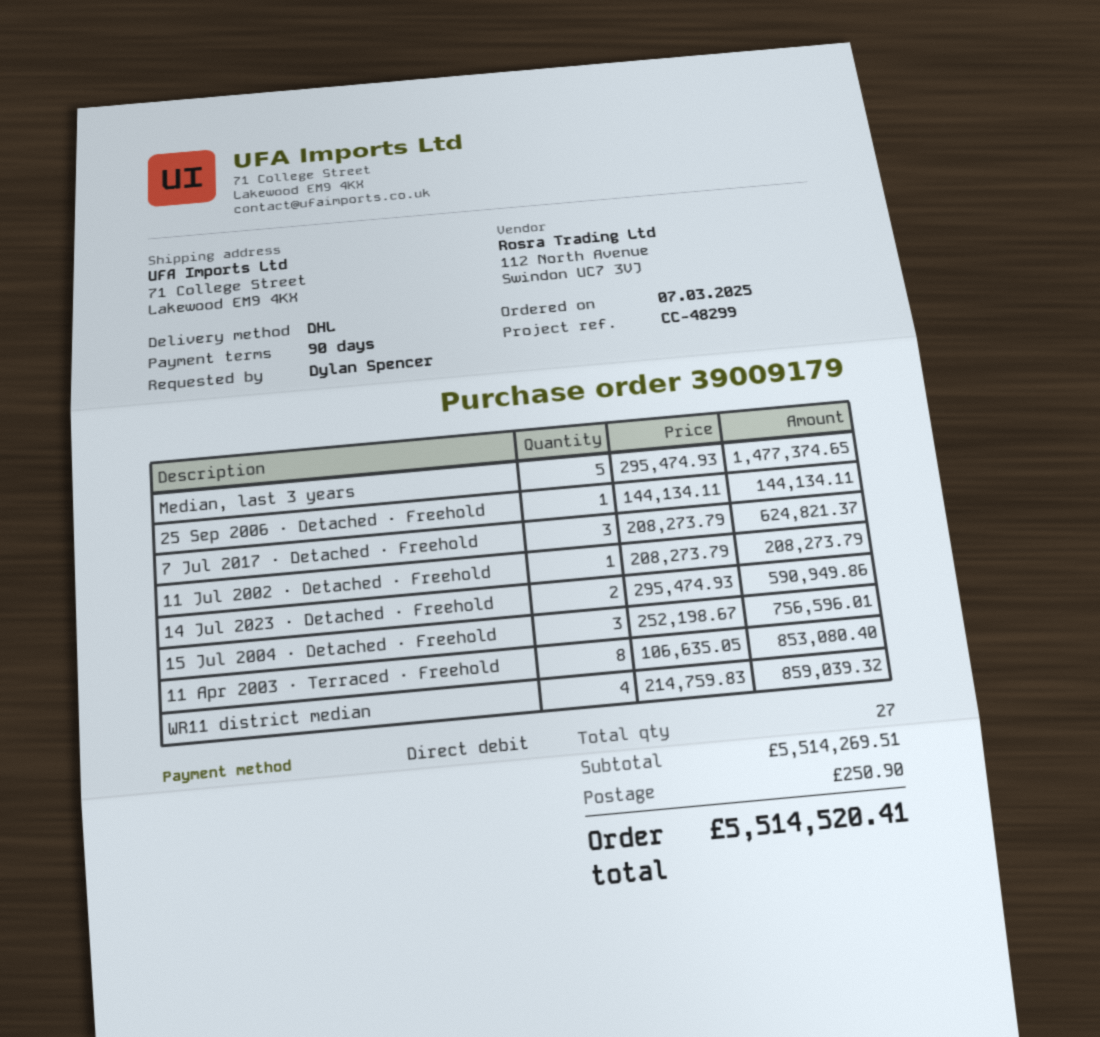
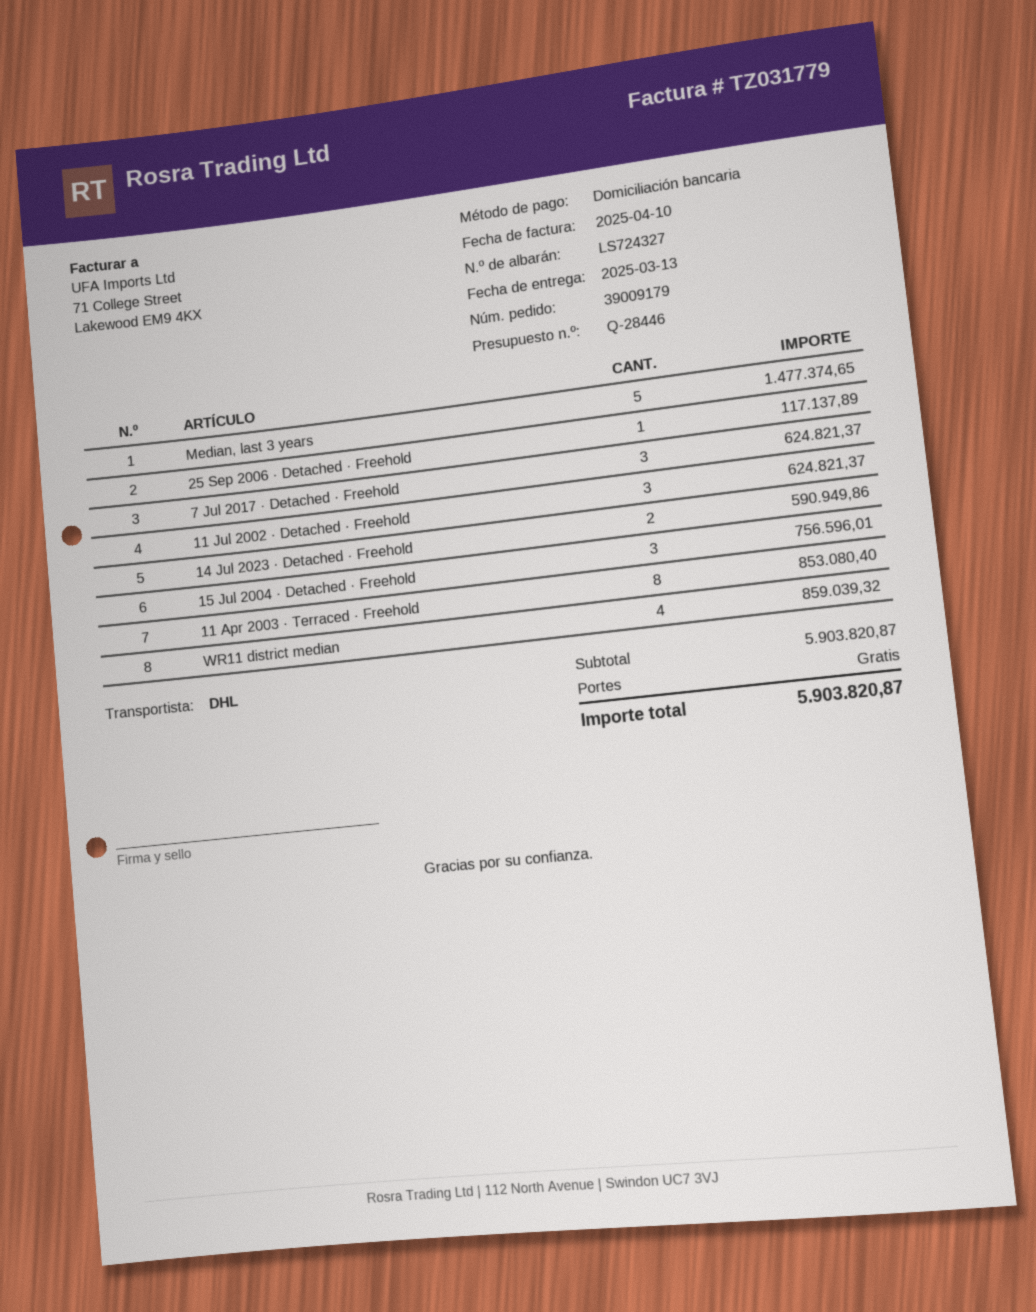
25 Sep 2006 · Detached · Freehold: 1 for 144134.11 -> 1 for 117137.89
11 Jul 2002 · Detached · Freehold: 1 for 208273.79 -> 3 for 624821.37
subtotal: 5514269.51 -> 5903820.87
shipping: 250.90 -> 0.00
total: 5514520.41 -> 5903820.87

